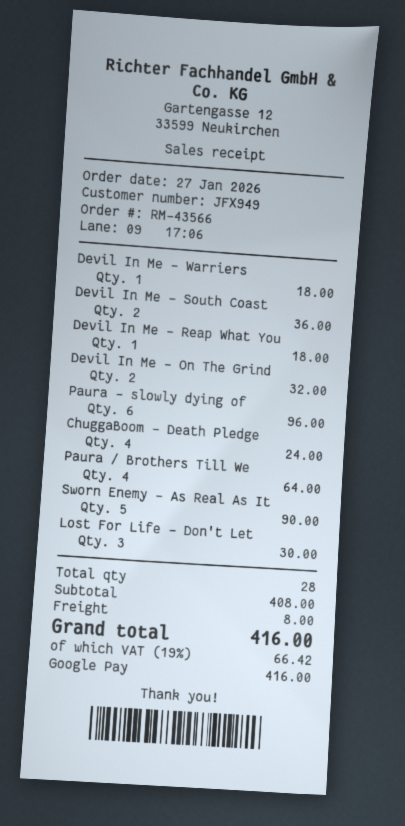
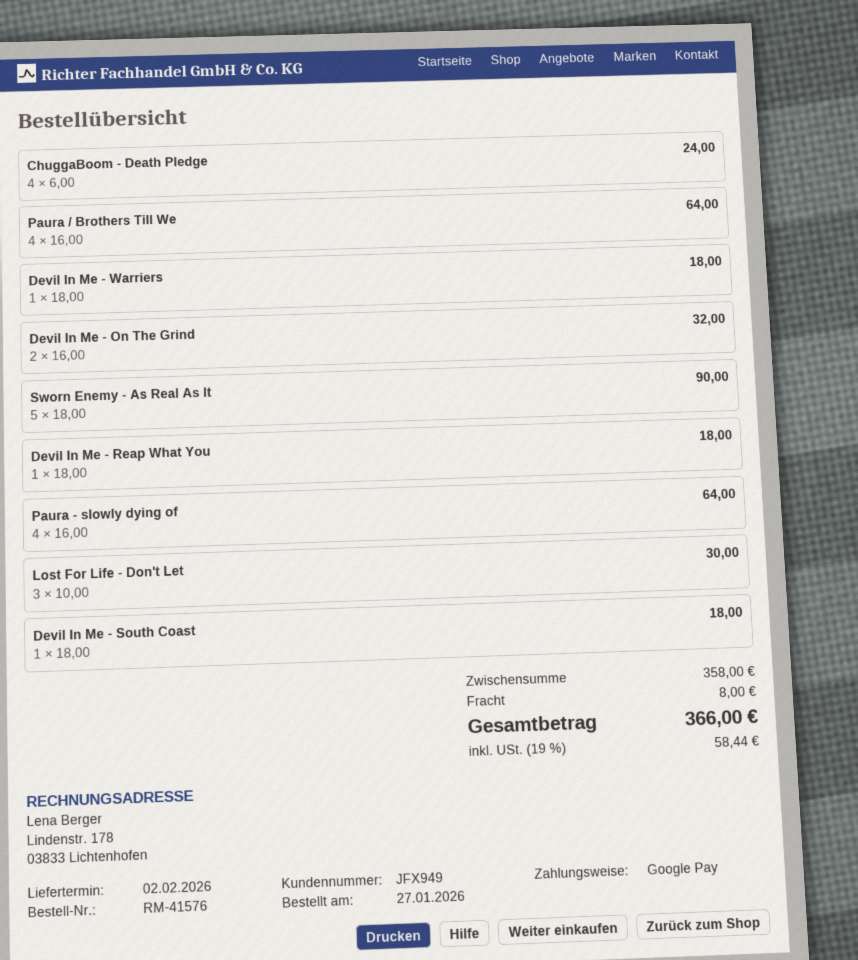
order number: RM-43566 -> RM-41576
Devil In Me - South Coast: 2 for 36.00 -> 1 for 18.00
Paura - slowly dying of: 6 for 96.00 -> 4 for 64.00
subtotal: 408.00 -> 358.00
tax: 19% = 66.42 -> 19% = 58.44
total: 416.00 -> 366.00

